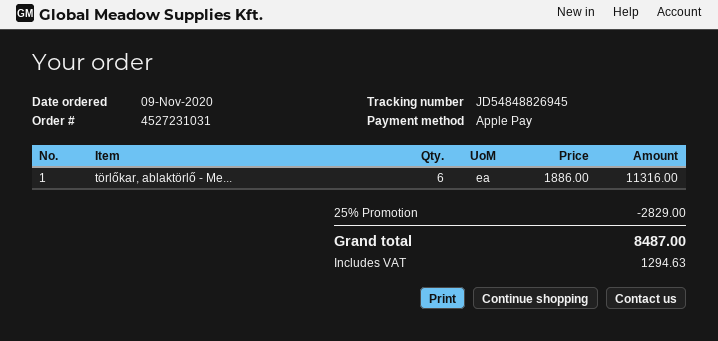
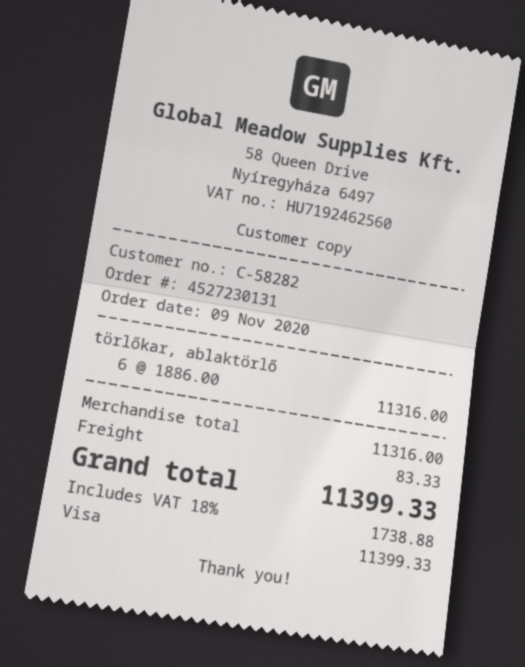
order number: 4527231031 -> 4527230131
payment method: Apple Pay -> Visa
discount: 25% = 2829.00 -> none
shipping: none -> 83.33
tax: 1294.63 -> 1738.88
total: 8487.00 -> 11399.33

